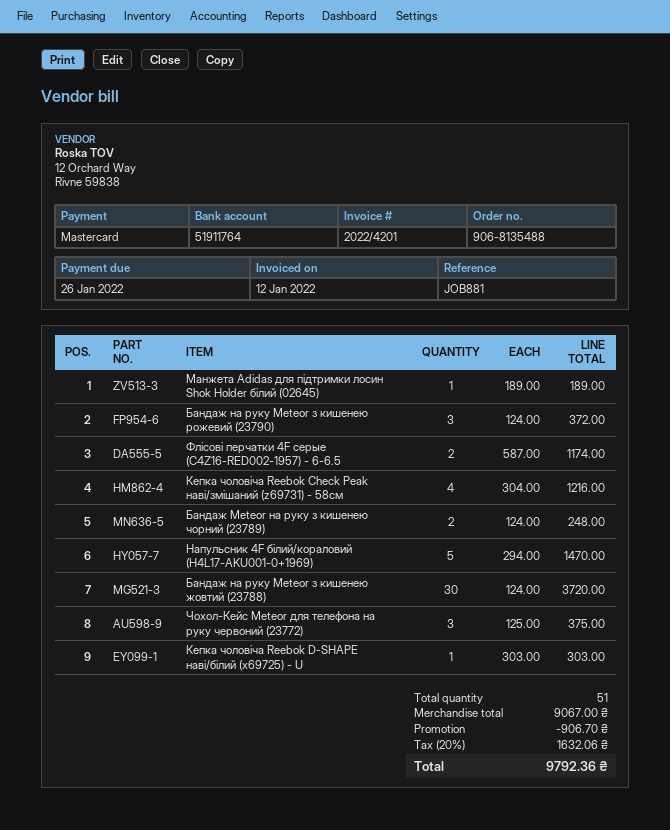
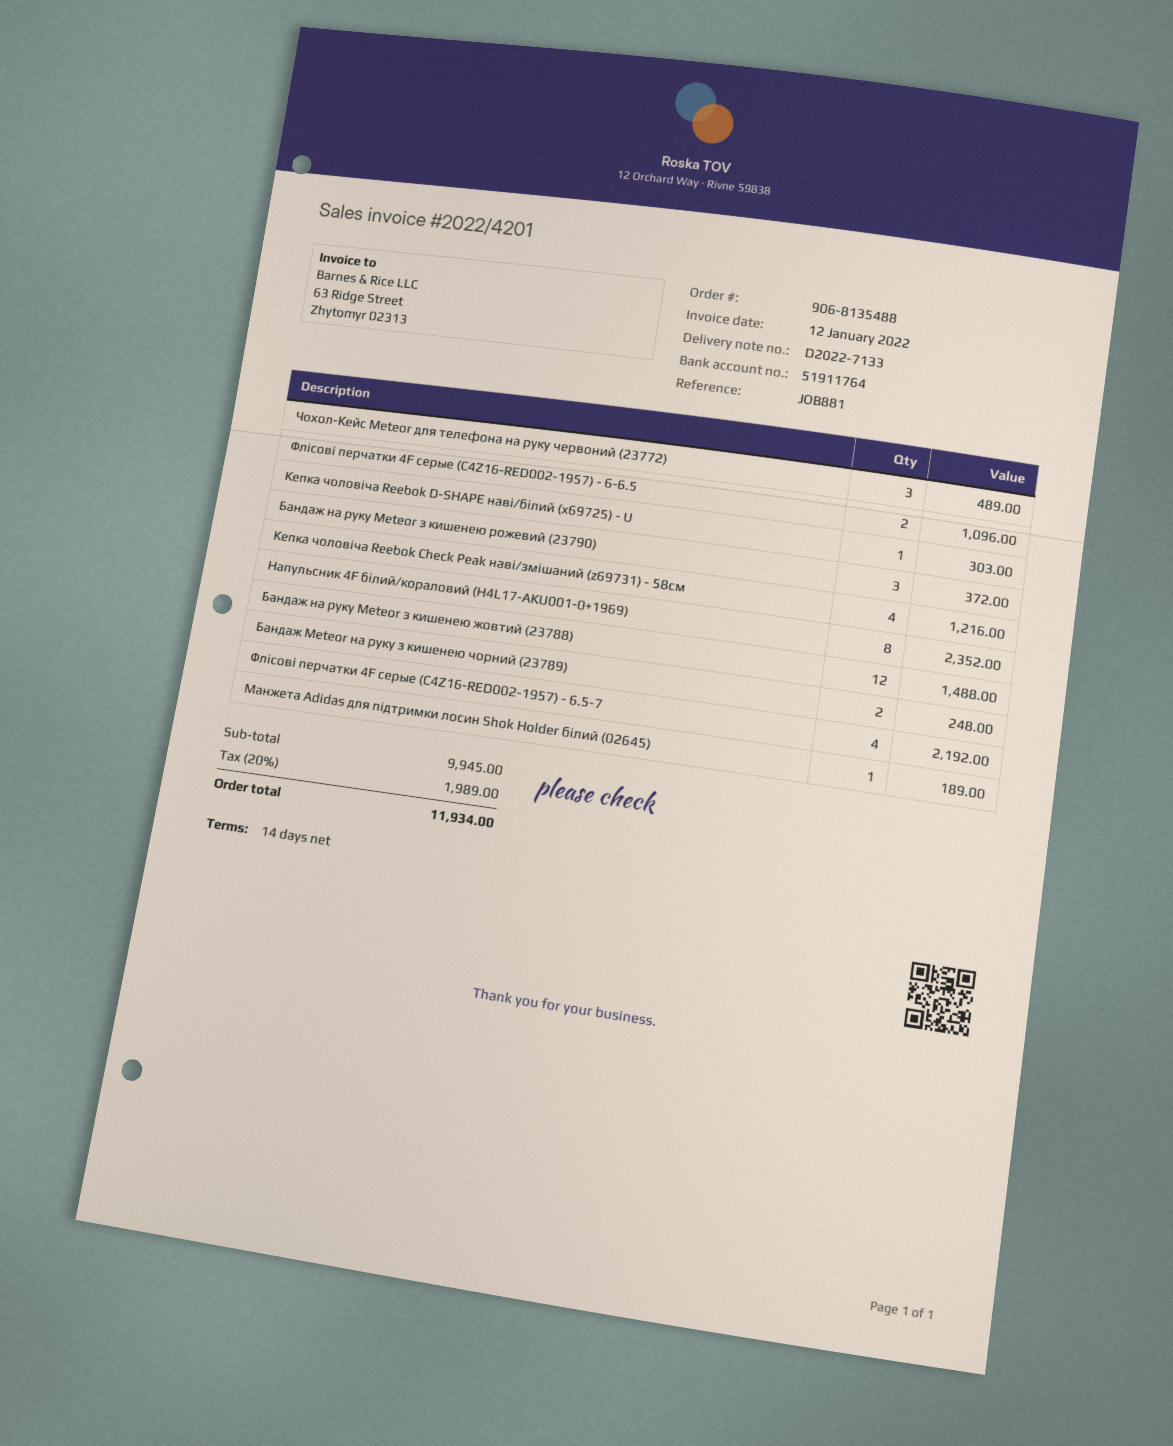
Флісові перчатки 4F серые (C4Z16-RED002-1957) - 6-6.5: 2 for 1174.00 -> 2 for 1096.00
Напульсник 4F білий/кораловий (H4L17-AKU001-0+1969): 5 for 1470.00 -> 8 for 2352.00
Бандаж на руку Meteor з кишенею жовтий (23788): 30 for 3720.00 -> 12 for 1488.00
Чохол-Кейс Meteor для телефона на руку червоний (23772): 3 for 375.00 -> 3 for 489.00
Флісові перчатки 4F серые (C4Z16-RED002-1957) - 6.5-7: none -> 4 for 2192.00
subtotal: 9067.00 -> 9945.00
discount: 906.70 -> none
tax: 20% = 1632.06 -> 20% = 1989.00
total: 9792.36 -> 11934.00

